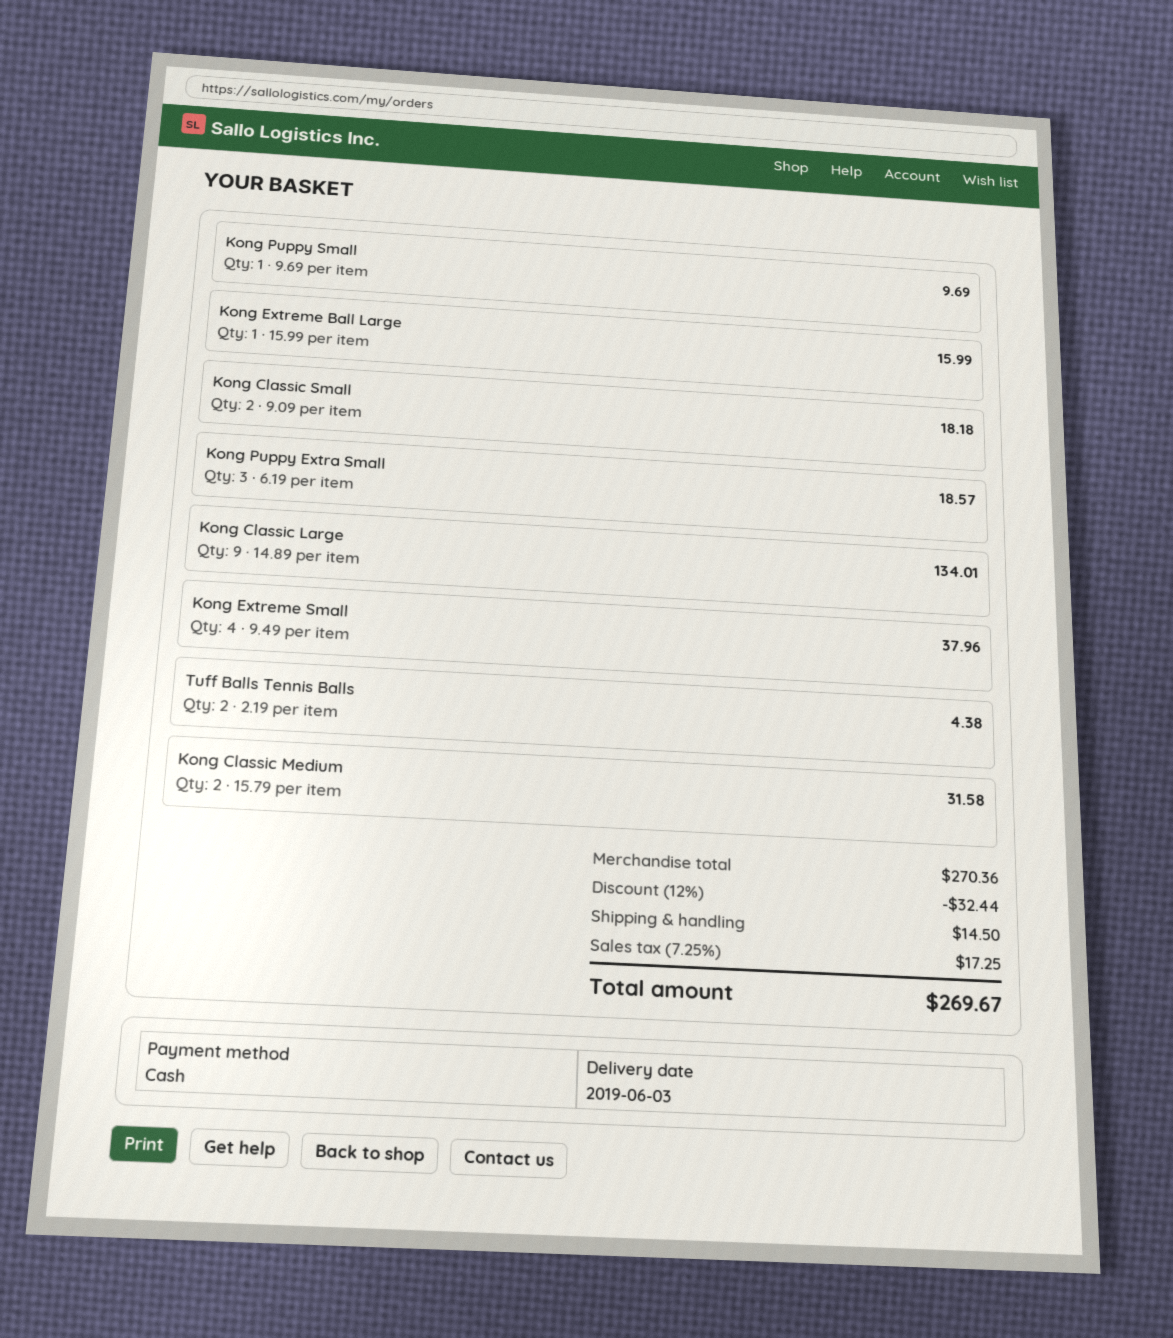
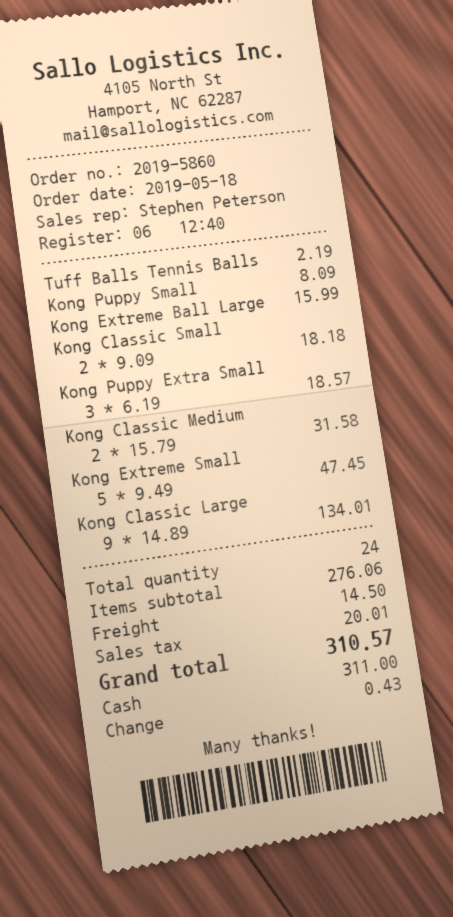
Kong Puppy Small: 1 x 9.69 = 9.69 -> 1 x 8.09 = 8.09
Kong Extreme Small: 4 x 9.49 = 37.96 -> 5 x 9.49 = 47.45
Tuff Balls Tennis Balls: 2 x 2.19 = 4.38 -> 1 x 2.19 = 2.19
subtotal: 270.36 -> 276.06
discount: 12% = 32.44 -> none
tax: 17.25 -> 20.01
total: 269.67 -> 310.57

